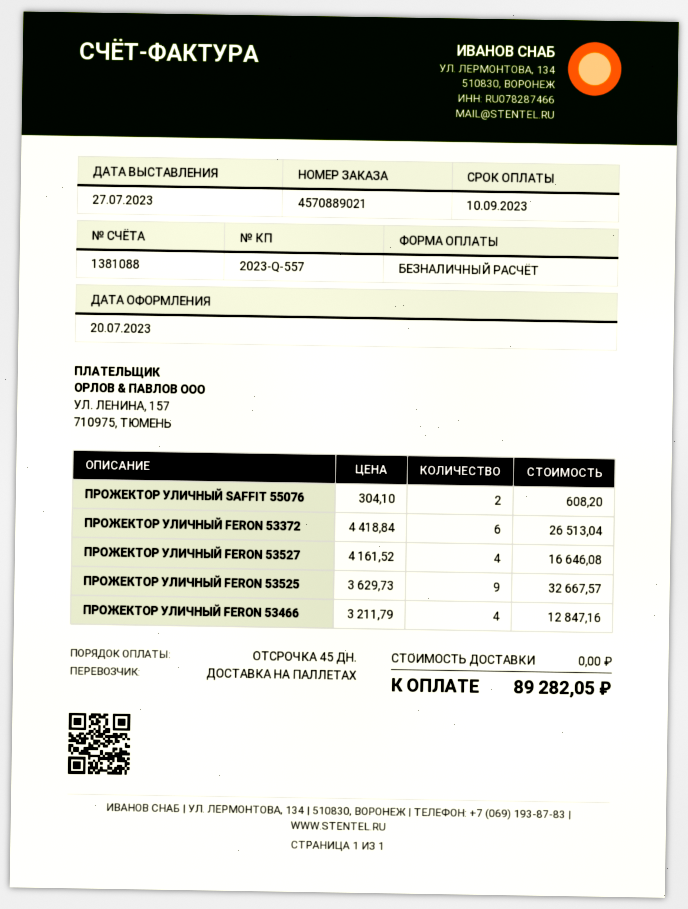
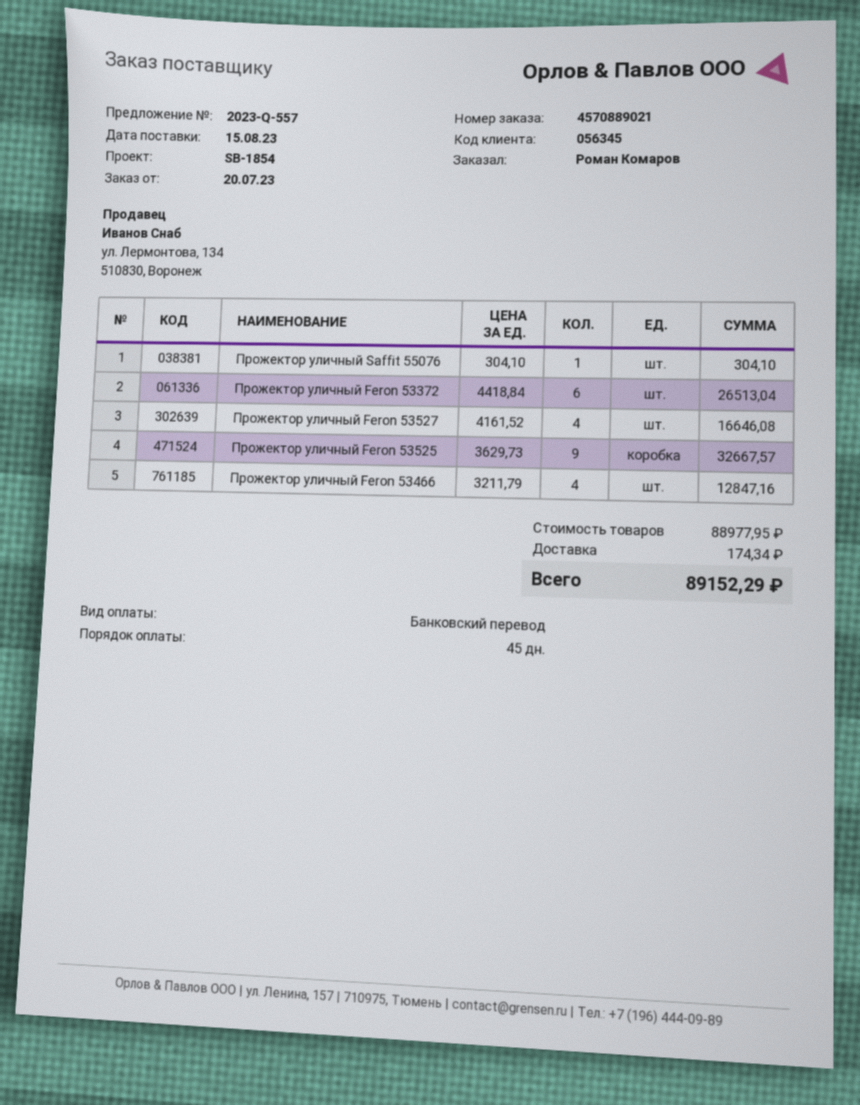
ПРОЖЕКТОР УЛИЧНЫЙ SAFFIT 55076: 2 x 304.10 = 608.20 -> 1 x 304.10 = 304.10
shipping: 0.00 -> 174.34
total: 89282.05 -> 89152.29

